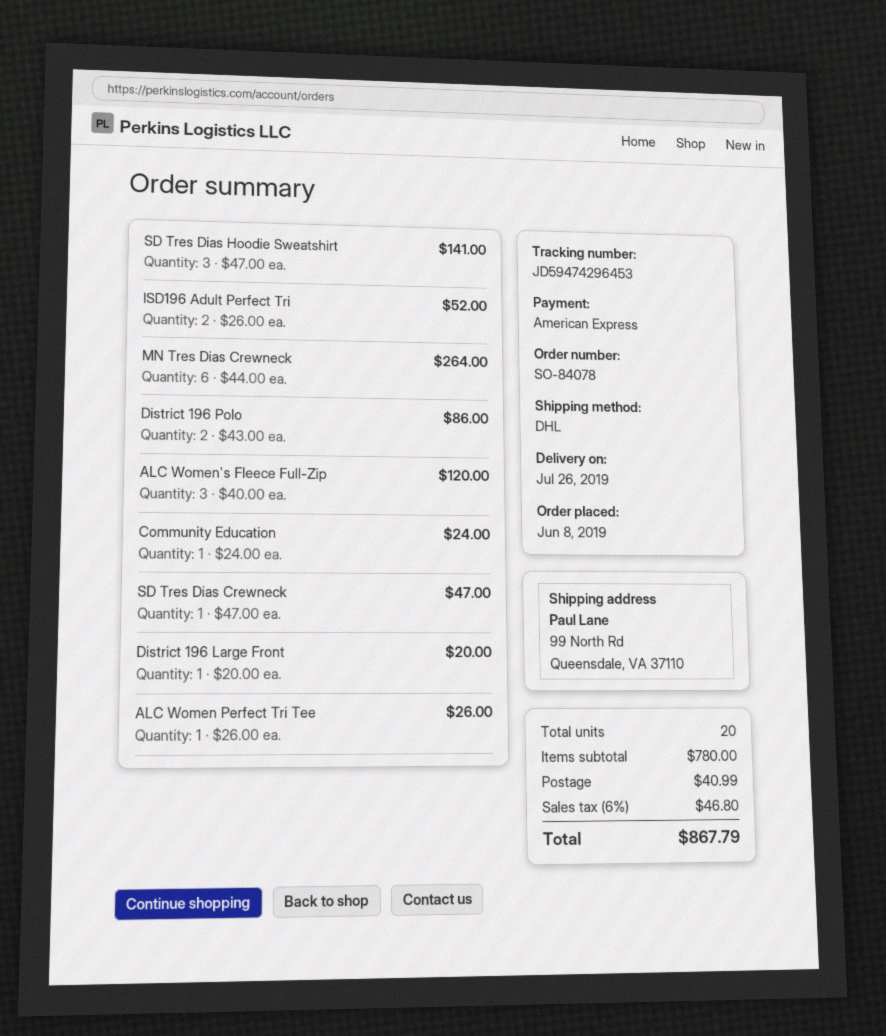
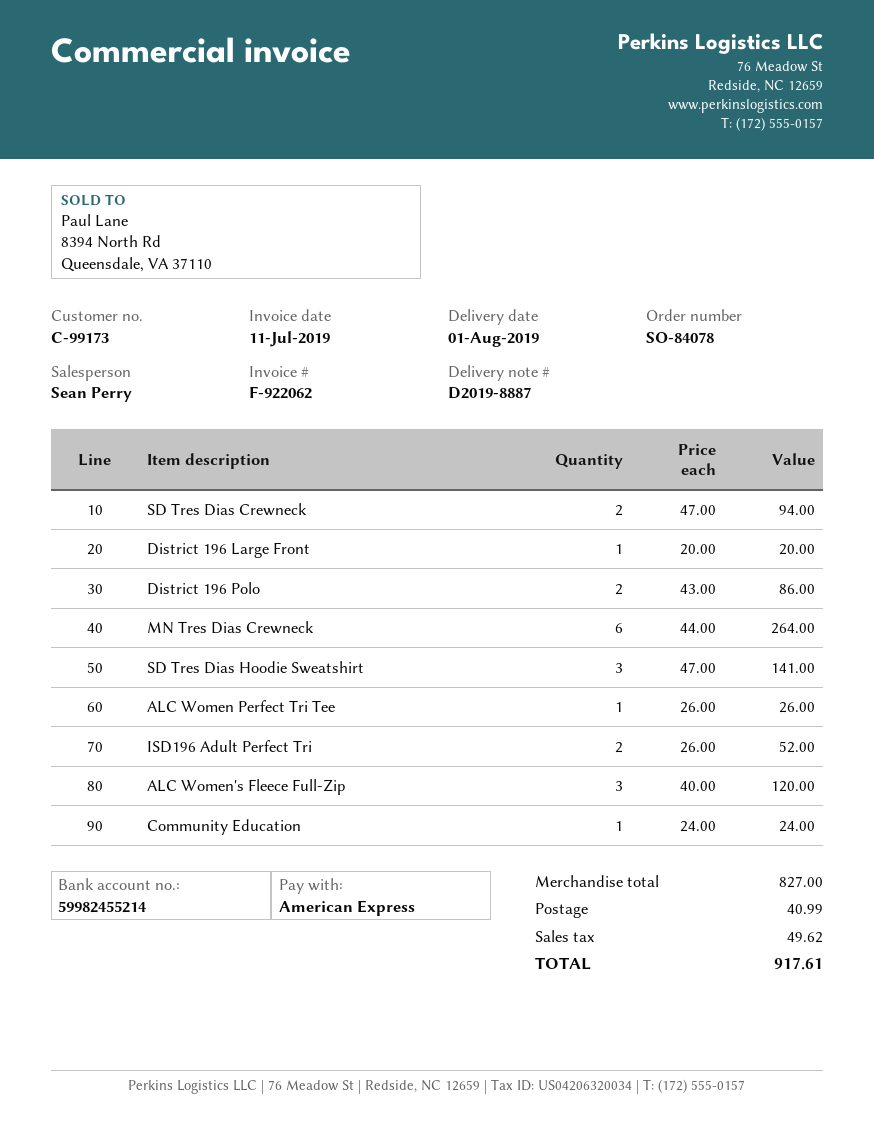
delivery date: 2019-07-26 -> 2019-08-01
SD Tres Dias Crewneck: 1 x 47.00 = 47.00 -> 2 x 47.00 = 94.00
subtotal: 780.00 -> 827.00
tax: 46.80 -> 49.62
total: 867.79 -> 917.61

